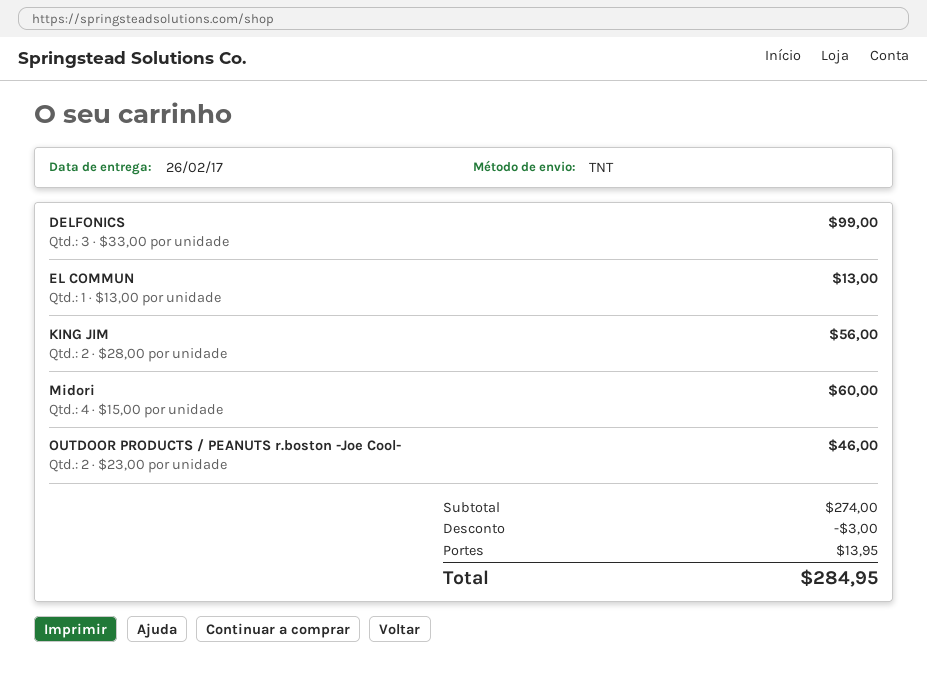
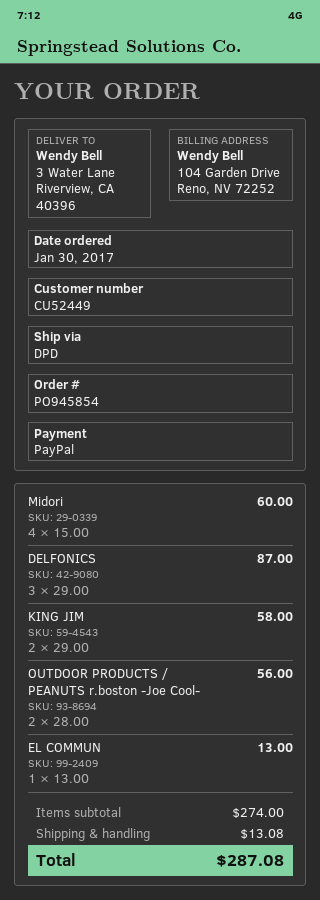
shipping method: TNT -> DPD
DELFONICS: 3 x 33.00 = 99.00 -> 3 x 29.00 = 87.00
KING JIM: 2 x 28.00 = 56.00 -> 2 x 29.00 = 58.00
OUTDOOR PRODUCTS / PEANUTS r.boston -Joe Cool-: 2 x 23.00 = 46.00 -> 2 x 28.00 = 56.00
discount: 3.00 -> none
shipping: 13.95 -> 13.08
total: 284.95 -> 287.08

